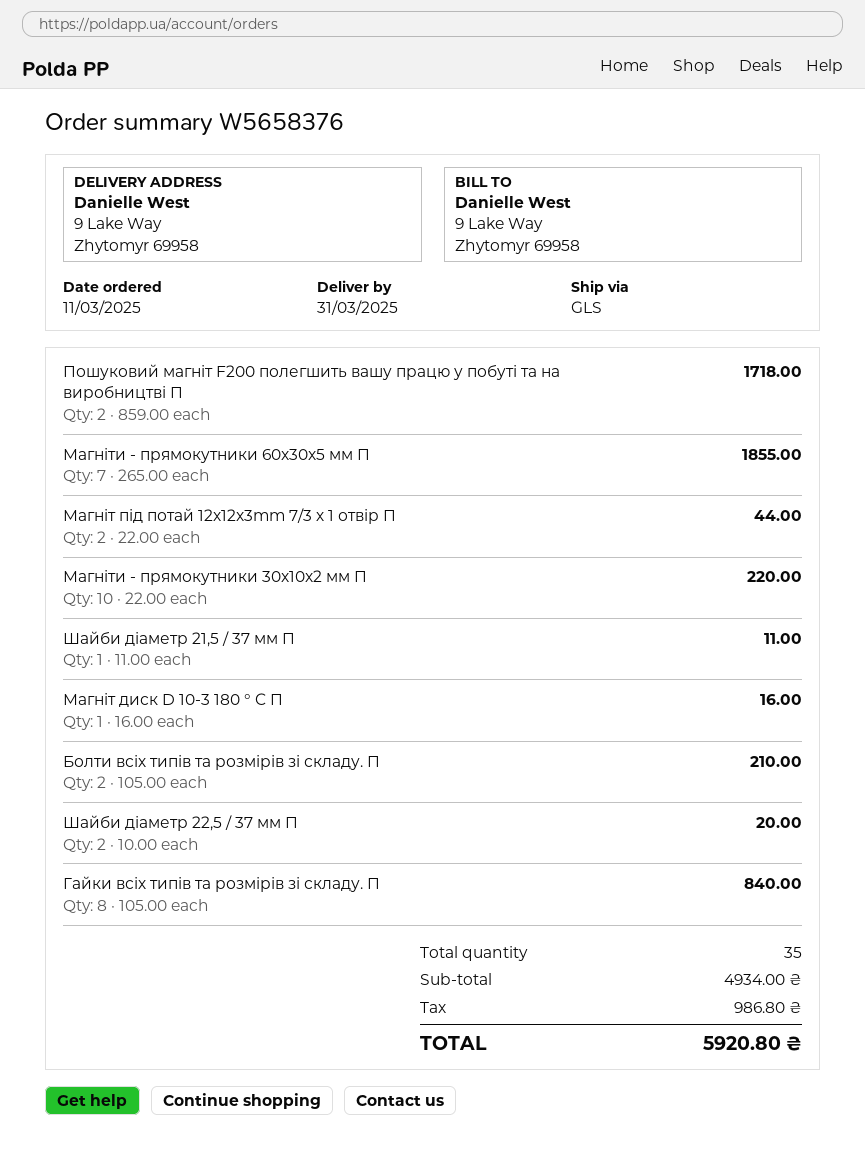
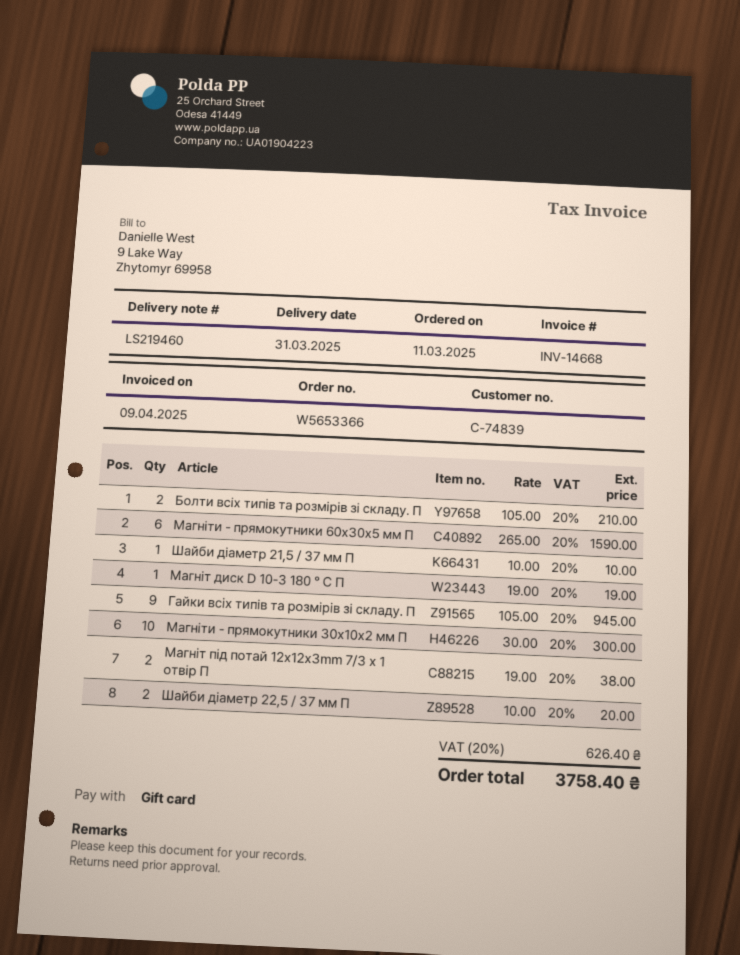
order number: W5658376 -> W5653366
Пошуковий магніт F200 полегшить вашу працю у побуті та на виробництві П: 2 x 859.00 = 1718.00 -> none
Магніти - прямокутники 60x30x5 мм П: 7 x 265.00 = 1855.00 -> 6 x 265.00 = 1590.00
Магніт під потай 12x12x3mm 7/3 х 1 отвір П: 2 x 22.00 = 44.00 -> 2 x 19.00 = 38.00
Магніти - прямокутники 30x10x2 мм П: 10 x 22.00 = 220.00 -> 10 x 30.00 = 300.00
Шайби діаметр 21,5 / 37 мм П: 1 x 11.00 = 11.00 -> 1 x 10.00 = 10.00
Магніт диск D 10-3 180 ° C П: 1 x 16.00 = 16.00 -> 1 x 19.00 = 19.00
Гайки всіх типів та розмірів зі складу. П: 8 x 105.00 = 840.00 -> 9 x 105.00 = 945.00
tax: 986.80 -> 626.40
total: 5920.80 -> 3758.40

